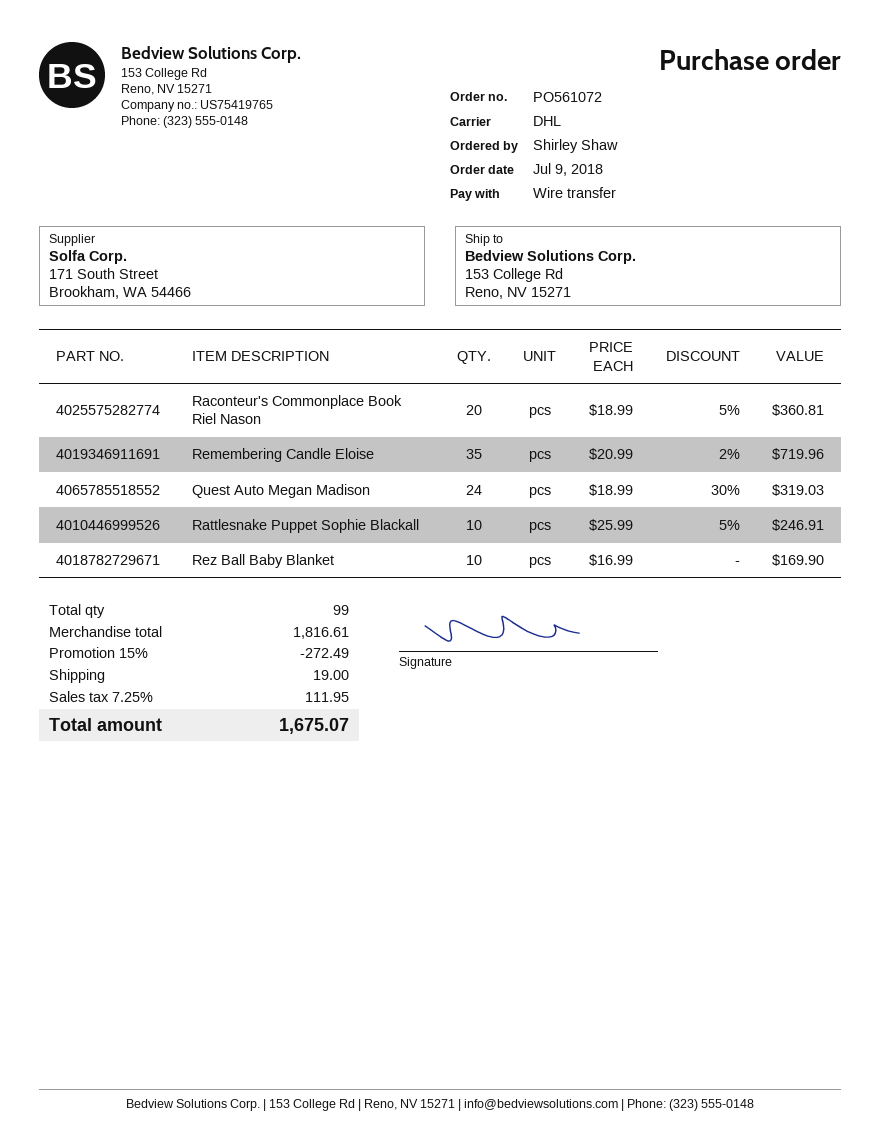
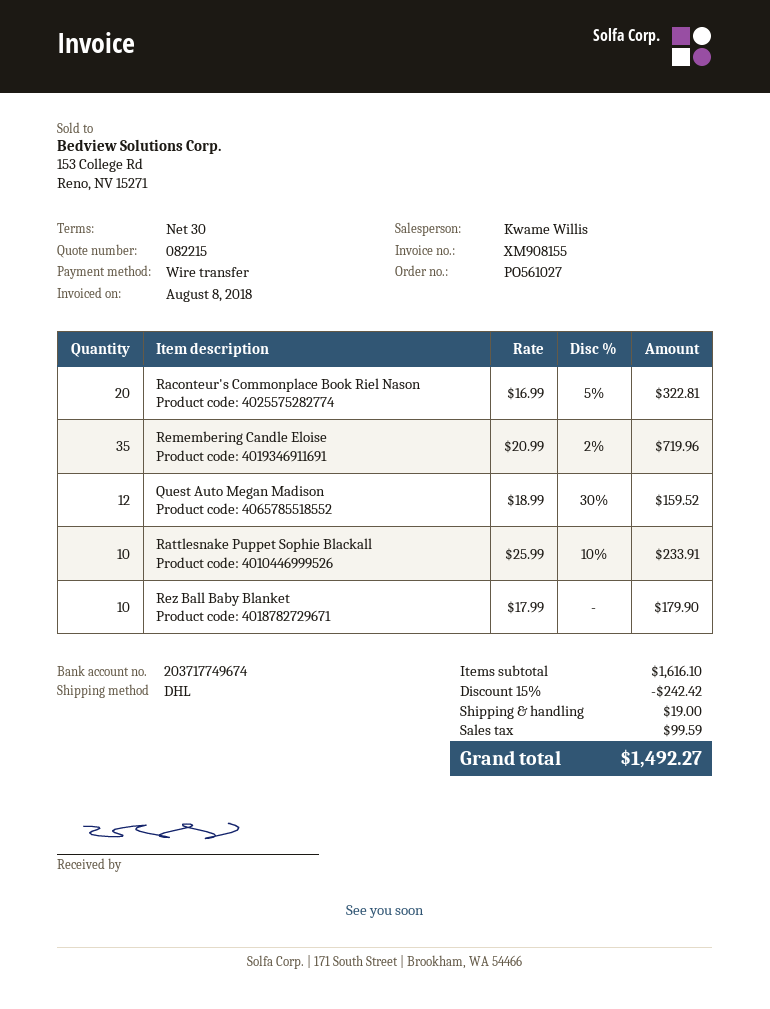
order number: PO561072 -> PO561027
Raconteur's Commonplace Book Riel Nason: 20 x 18.99 - 5% = 360.81 -> 20 x 16.99 - 5% = 322.81
Quest Auto Megan Madison: 24 x 18.99 - 30% = 319.03 -> 12 x 18.99 - 30% = 159.52
Rattlesnake Puppet Sophie Blackall: 10 x 25.99 - 5% = 246.91 -> 10 x 25.99 - 10% = 233.91
Rez Ball Baby Blanket: 10 x 16.99 = 169.90 -> 10 x 17.99 = 179.90
subtotal: 1816.61 -> 1616.10
discount: 15% = 272.49 -> 15% = 242.42
tax: 111.95 -> 99.59
total: 1675.07 -> 1492.27

